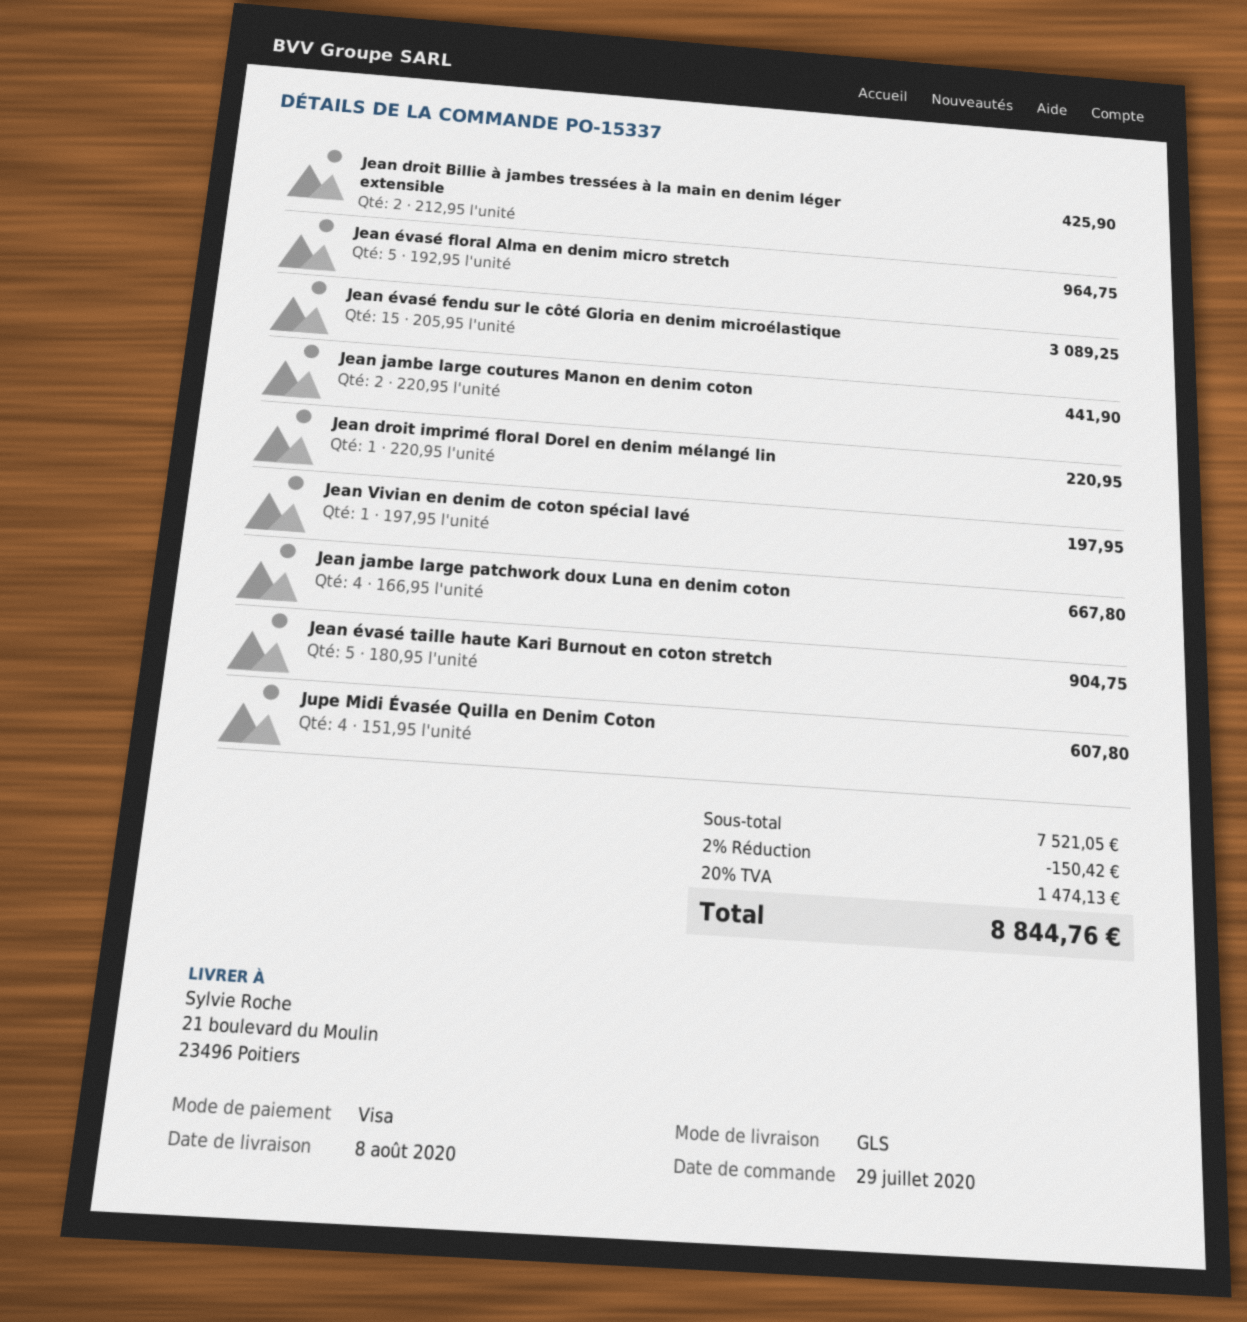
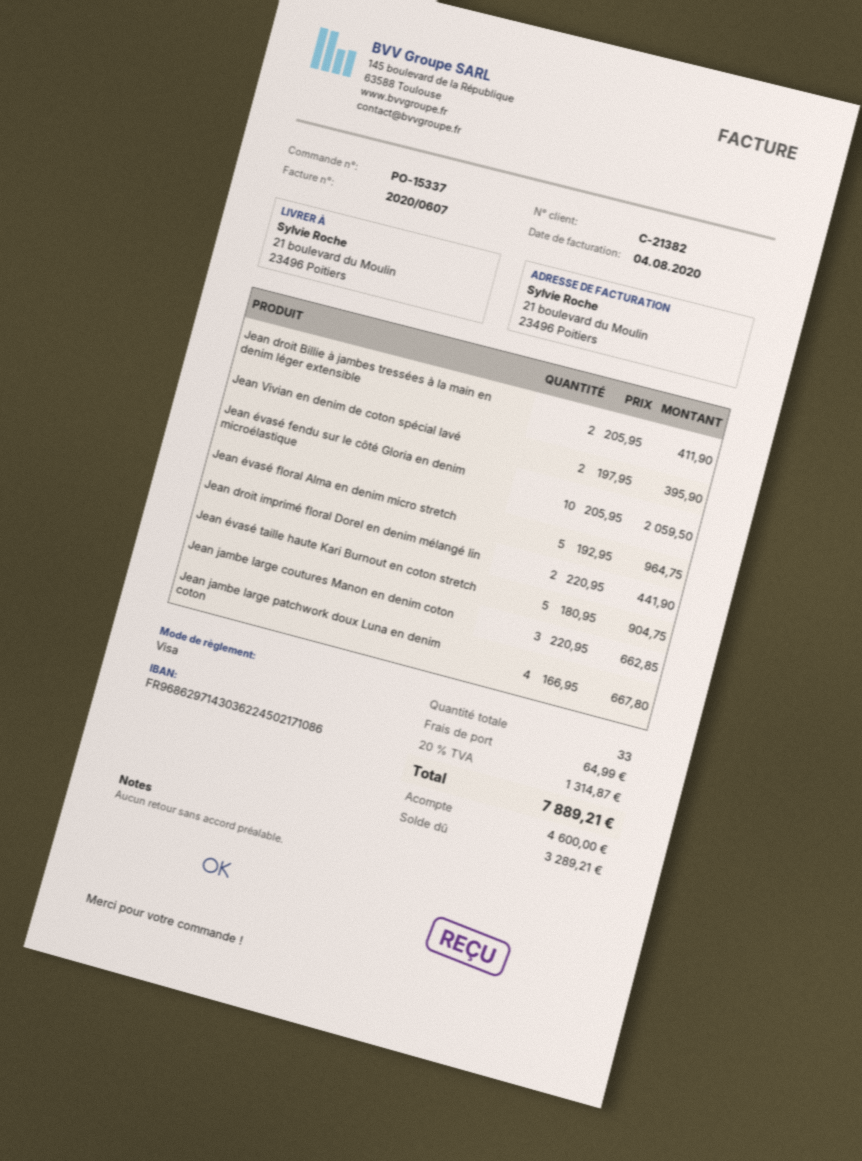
Jean droit Billie à jambes tressées à la main en denim léger extensible: 2 x 212.95 = 425.90 -> 2 x 205.95 = 411.90
Jean évasé fendu sur le côté Gloria en denim microélastique: 15 x 205.95 = 3089.25 -> 10 x 205.95 = 2059.50
Jean jambe large coutures Manon en denim coton: 2 x 220.95 = 441.90 -> 3 x 220.95 = 662.85
Jean droit imprimé floral Dorel en denim mélangé lin: 1 x 220.95 = 220.95 -> 2 x 220.95 = 441.90
Jean Vivian en denim de coton spécial lavé: 1 x 197.95 = 197.95 -> 2 x 197.95 = 395.90
Jupe Midi Évasée Quilla en Denim Coton: 4 x 151.95 = 607.80 -> none
discount: 2% = 150.42 -> none
shipping: none -> 64.99
tax: 20% = 1474.13 -> 20% = 1314.87
total: 8844.76 -> 7889.21

